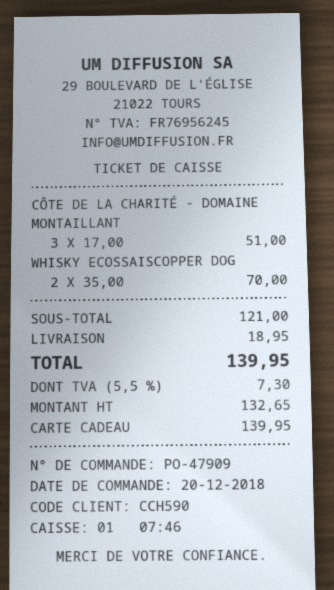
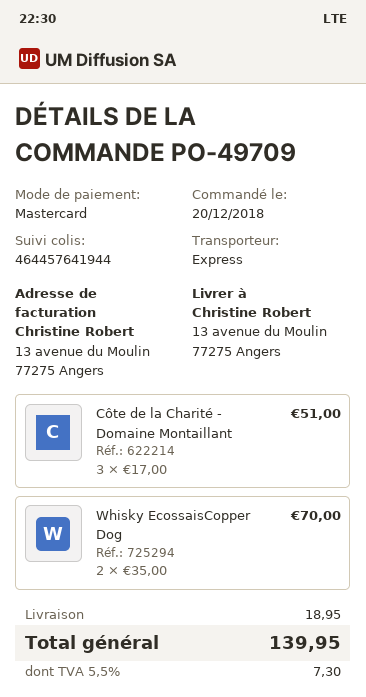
order number: PO-47909 -> PO-49709
payment method: gift card -> Mastercard

